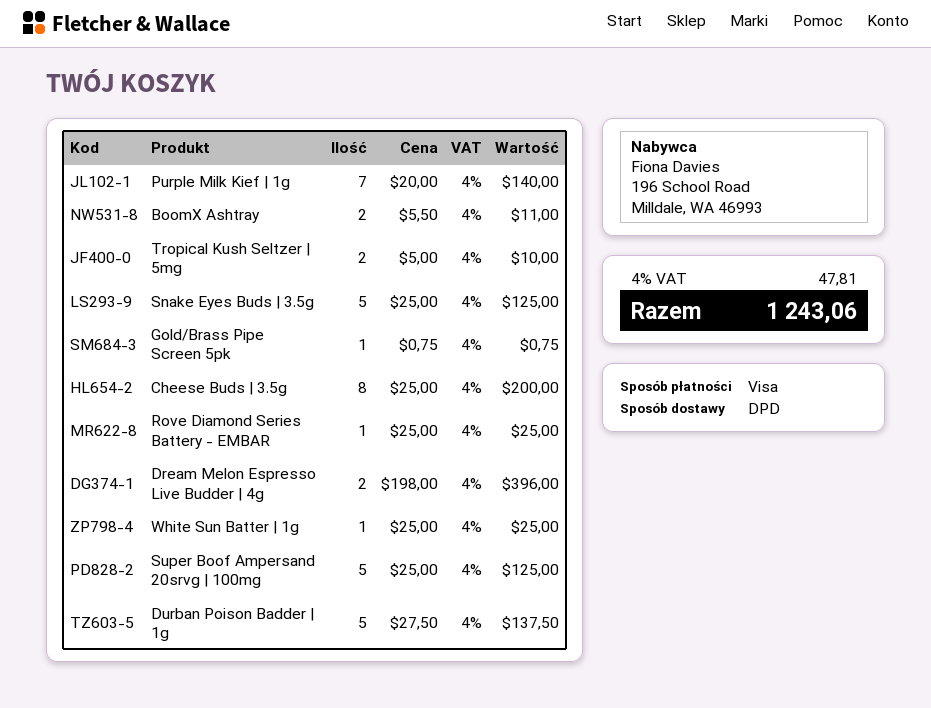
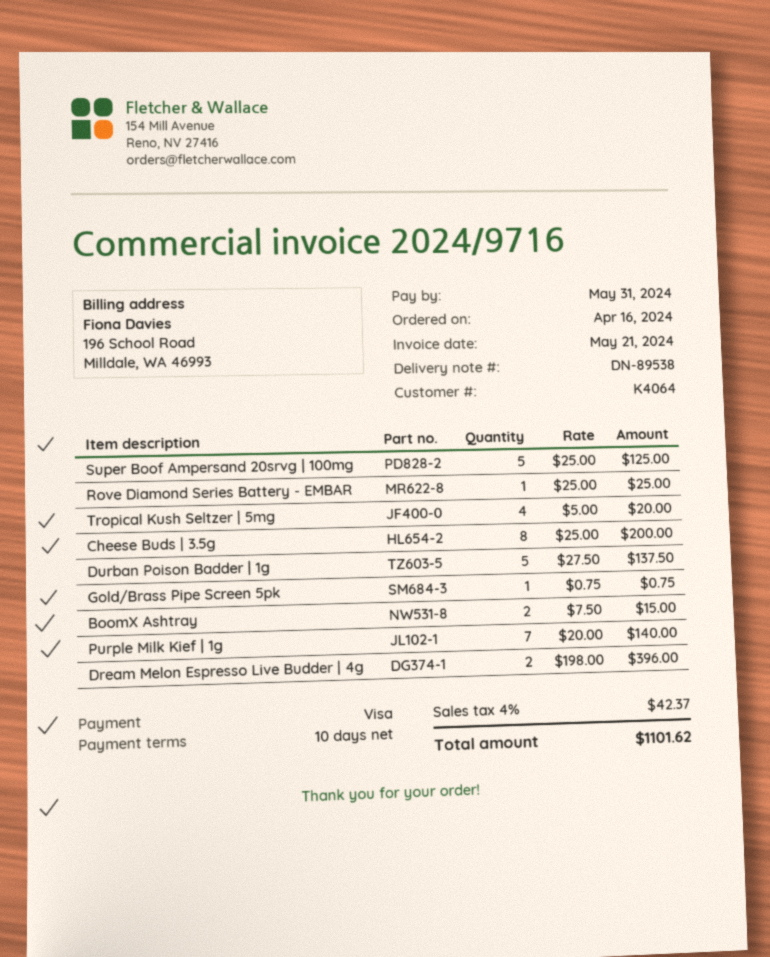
BoomX Ashtray: 2 x 5.50 = 11.00 -> 2 x 7.50 = 15.00
Tropical Kush Seltzer | 5mg: 2 x 5.00 = 10.00 -> 4 x 5.00 = 20.00
Snake Eyes Buds | 3.5g: 5 x 25.00 = 125.00 -> none
White Sun Batter | 1g: 1 x 25.00 = 25.00 -> none
tax: 4% = 47.81 -> 4% = 42.37
total: 1243.06 -> 1101.62

